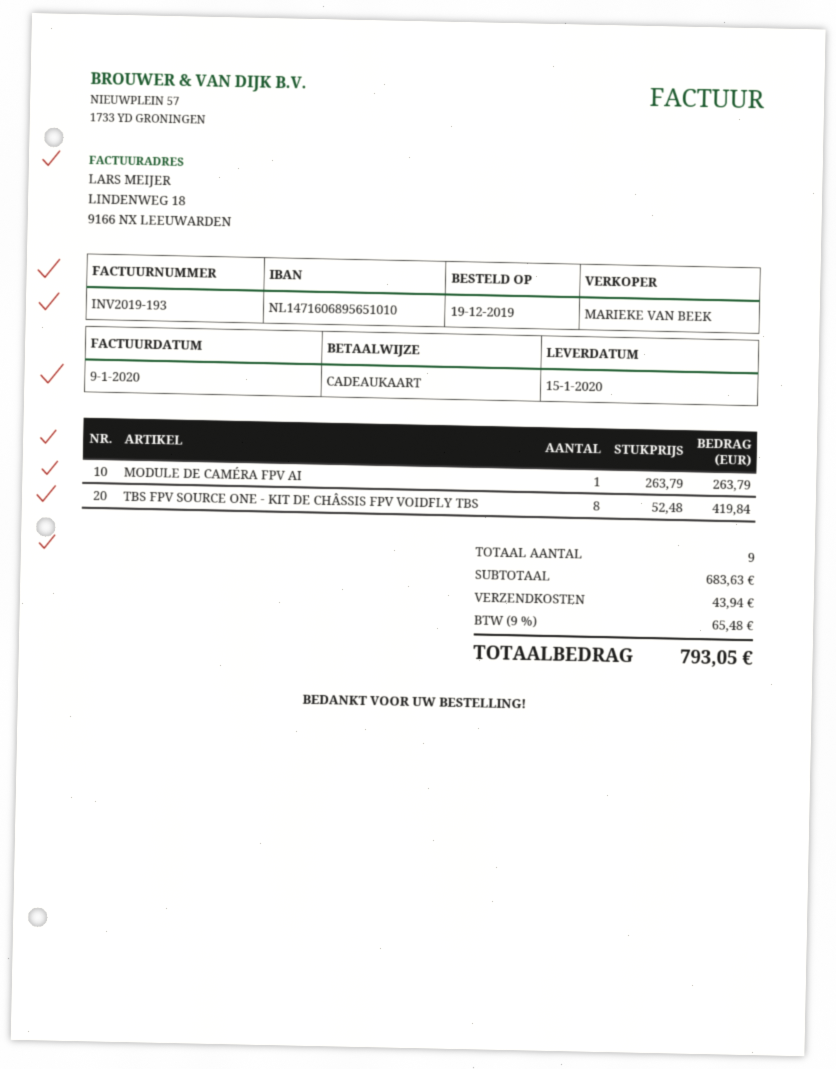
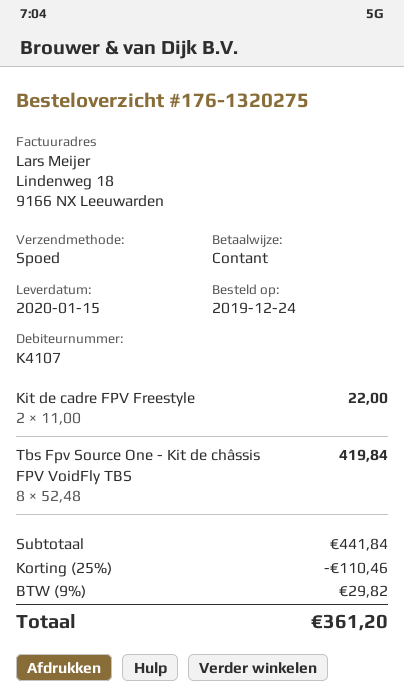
order date: 2019-12-19 -> 2019-12-24
payment method: gift card -> cash
MODULE DE CAMÉRA FPV AI: 1 x 263.79 = 263.79 -> none
Kit de cadre FPV Freestyle: none -> 2 x 11.00 = 22.00
subtotal: 683.63 -> 441.84
discount: none -> 25% = 110.46
shipping: 43.94 -> none
tax: 9% = 65.48 -> 9% = 29.82
total: 793.05 -> 361.20

